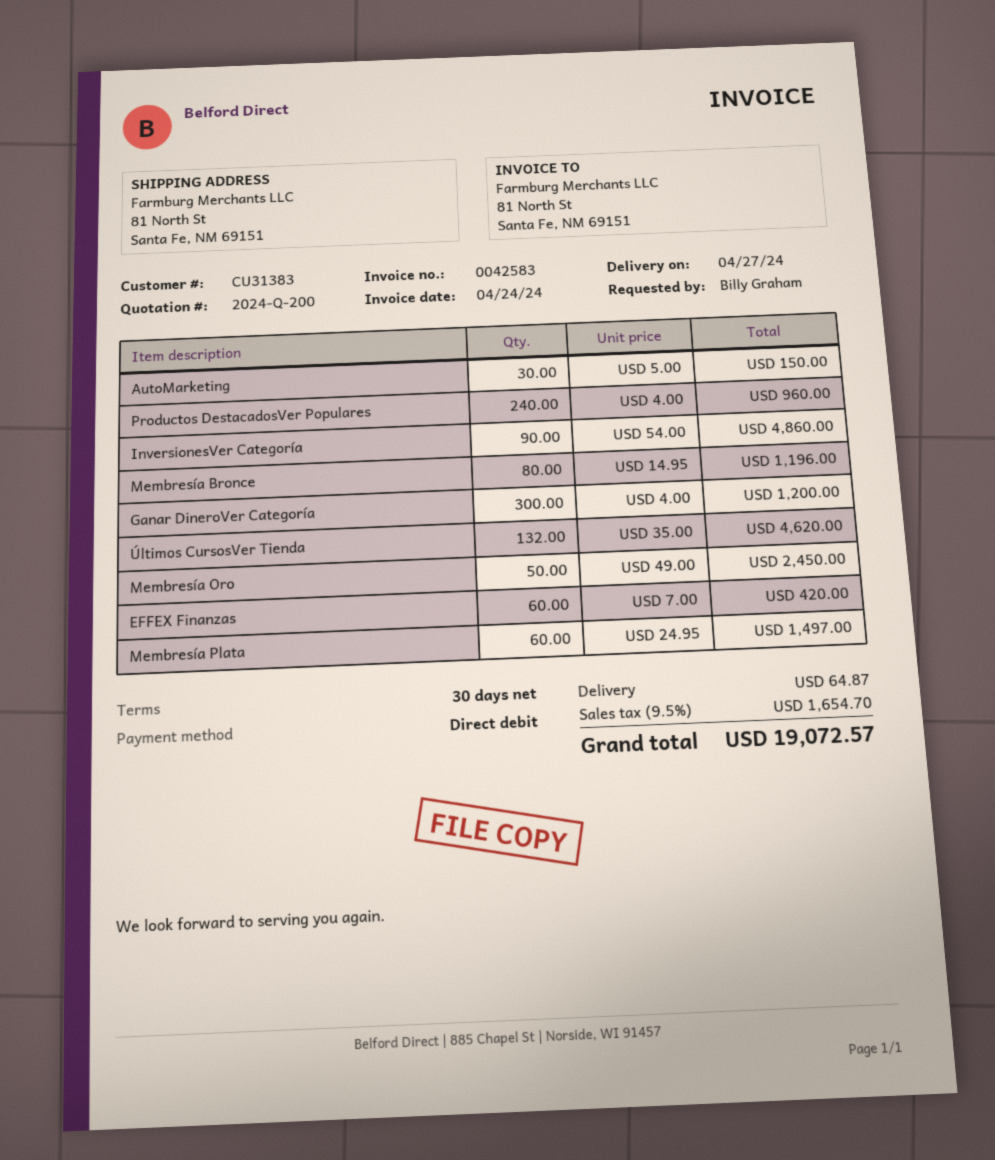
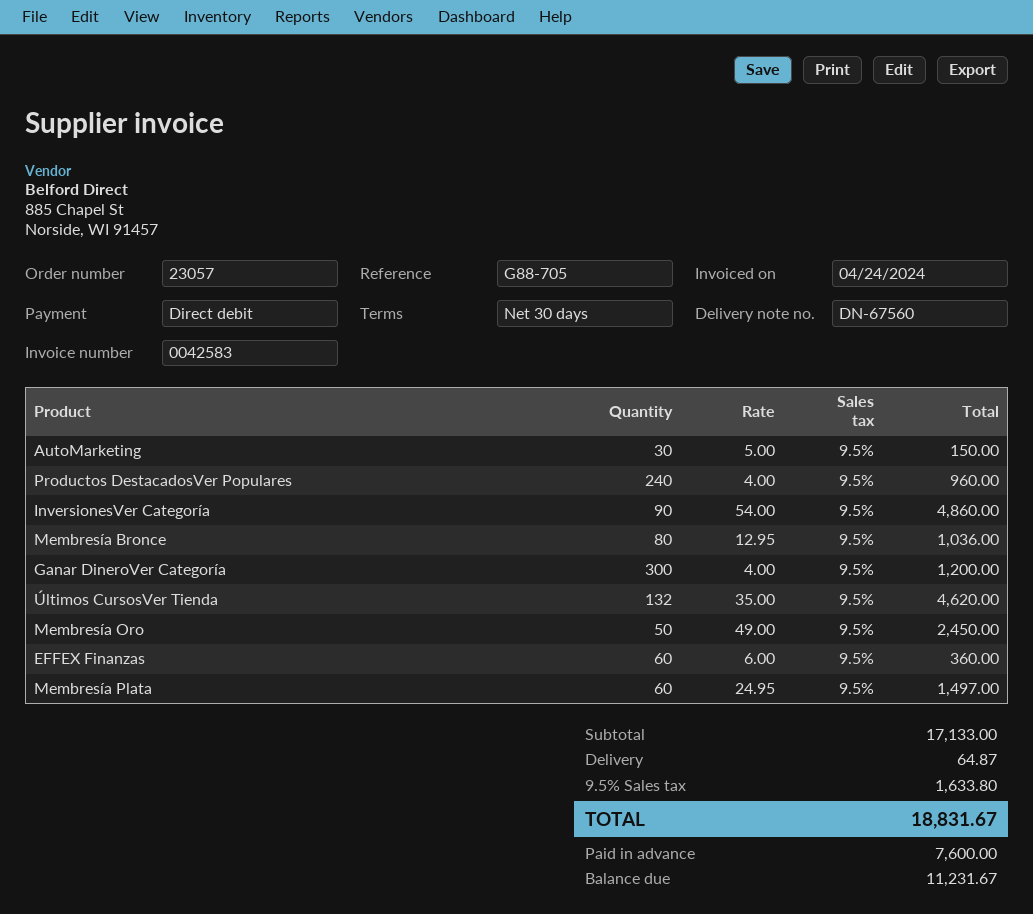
Membresía Bronce: 80 x 14.95 = 1196.00 -> 80 x 12.95 = 1036.00
EFFEX Finanzas: 60 x 7.00 = 420.00 -> 60 x 6.00 = 360.00
tax: 9.5% = 1654.70 -> 9.5% = 1633.80
total: 19072.57 -> 18831.67

